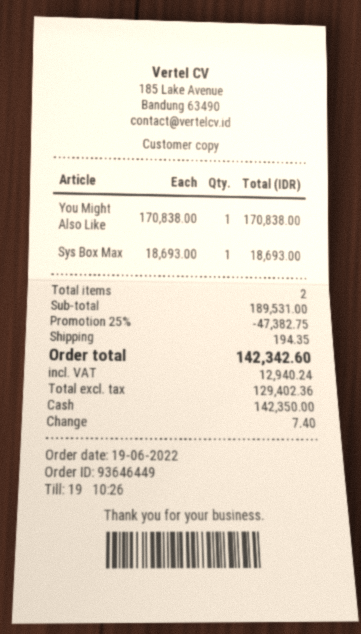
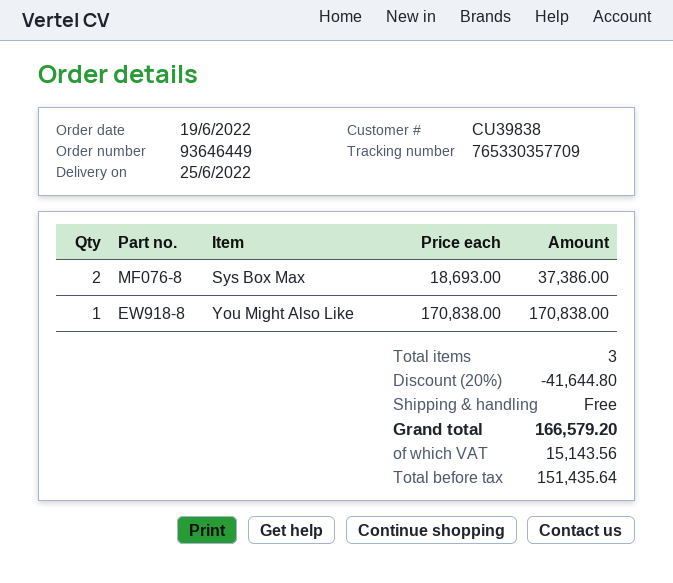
Sys Box Max: 1 x 18693.00 = 18693.00 -> 2 x 18693.00 = 37386.00
total quantity: 2 -> 3
discount: 25% = 47382.75 -> 20% = 41644.80
shipping: 194.35 -> 0.00
net: 129402.36 -> 151435.64
tax: 12940.24 -> 15143.56
total: 142342.60 -> 166579.20

